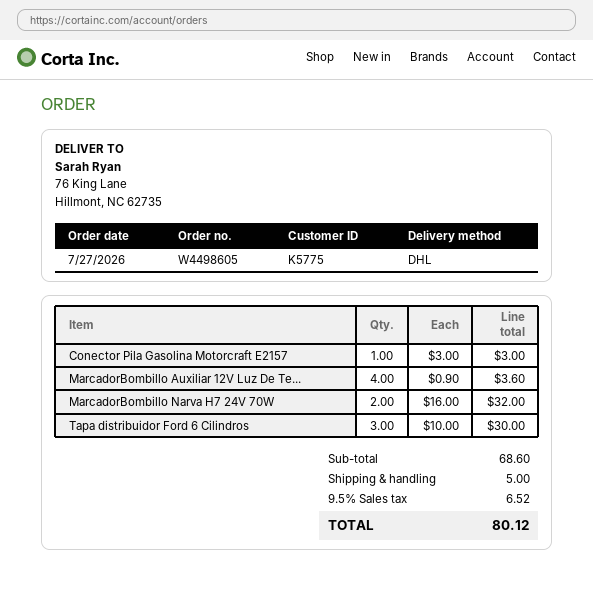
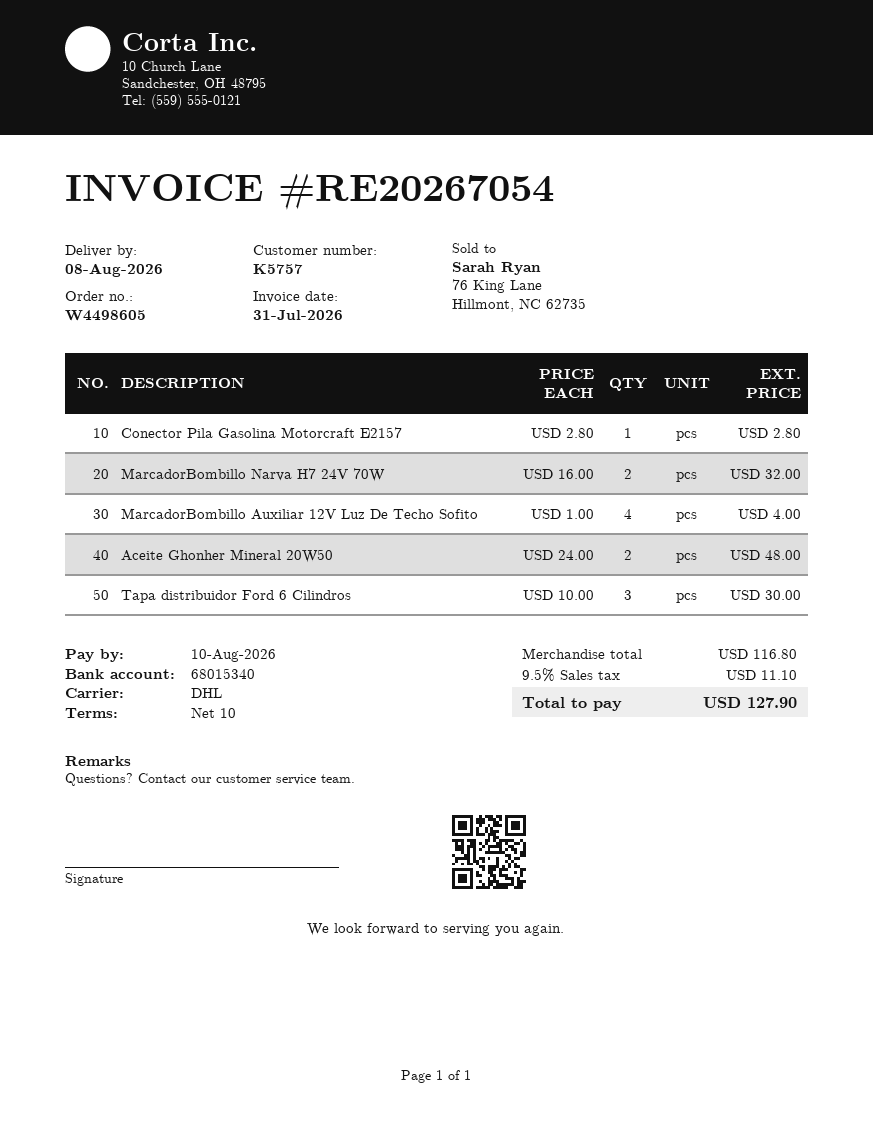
customer number: K5775 -> K5757
Conector Pila Gasolina Motorcraft E2157: 1 x 3.00 = 3.00 -> 1 x 2.80 = 2.80
MarcadorBombillo Auxiliar 12V Luz De Te...: 4 x 0.90 = 3.60 -> 4 x 1.00 = 4.00
Aceite Ghonher Mineral 20W50: none -> 2 x 24.00 = 48.00
subtotal: 68.60 -> 116.80
shipping: 5.00 -> none
tax: 9.5% = 6.52 -> 9.5% = 11.10
total: 80.12 -> 127.90

